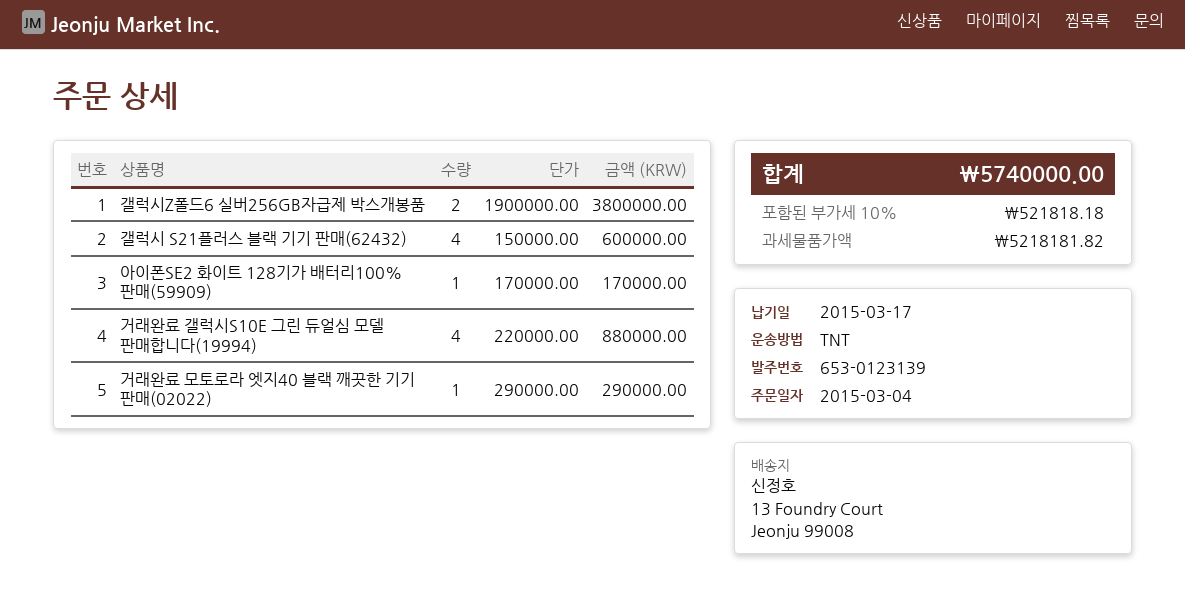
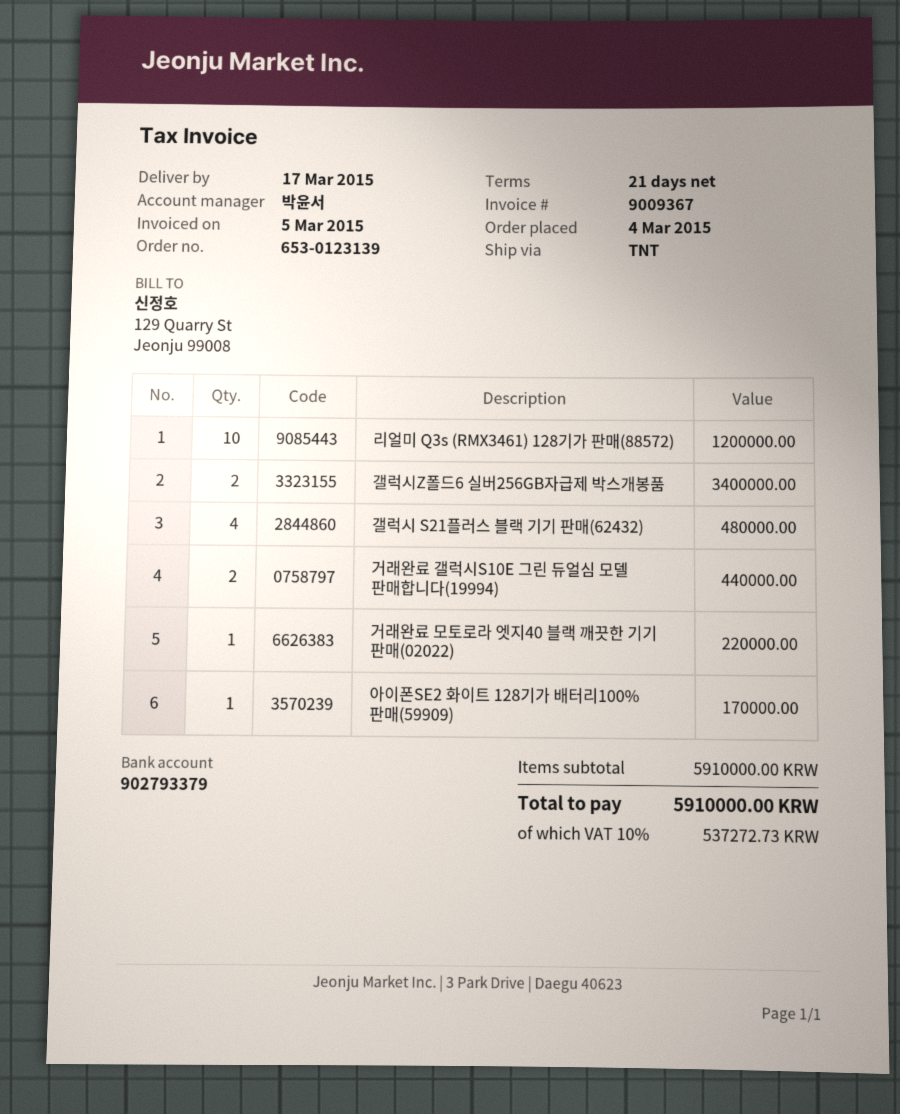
갤럭시Z폴드6 실버256GB자급제 박스개봉품: 2 for 3800000.00 -> 2 for 3400000.00
갤럭시 S21플러스 블랙 기기 판매(62432): 4 for 600000.00 -> 4 for 480000.00
거래완료 갤럭시S10E 그린 듀얼심 모델 판매합니다(19994): 4 for 880000.00 -> 2 for 440000.00
거래완료 모토로라 엣지40 블랙 깨끗한 기기 판매(02022): 1 for 290000.00 -> 1 for 220000.00
리얼미 Q3s (RMX3461) 128기가 판매(88572): none -> 10 for 1200000.00
tax: 10% = 521818.18 -> 10% = 537272.73
total: 5740000.00 -> 5910000.00

